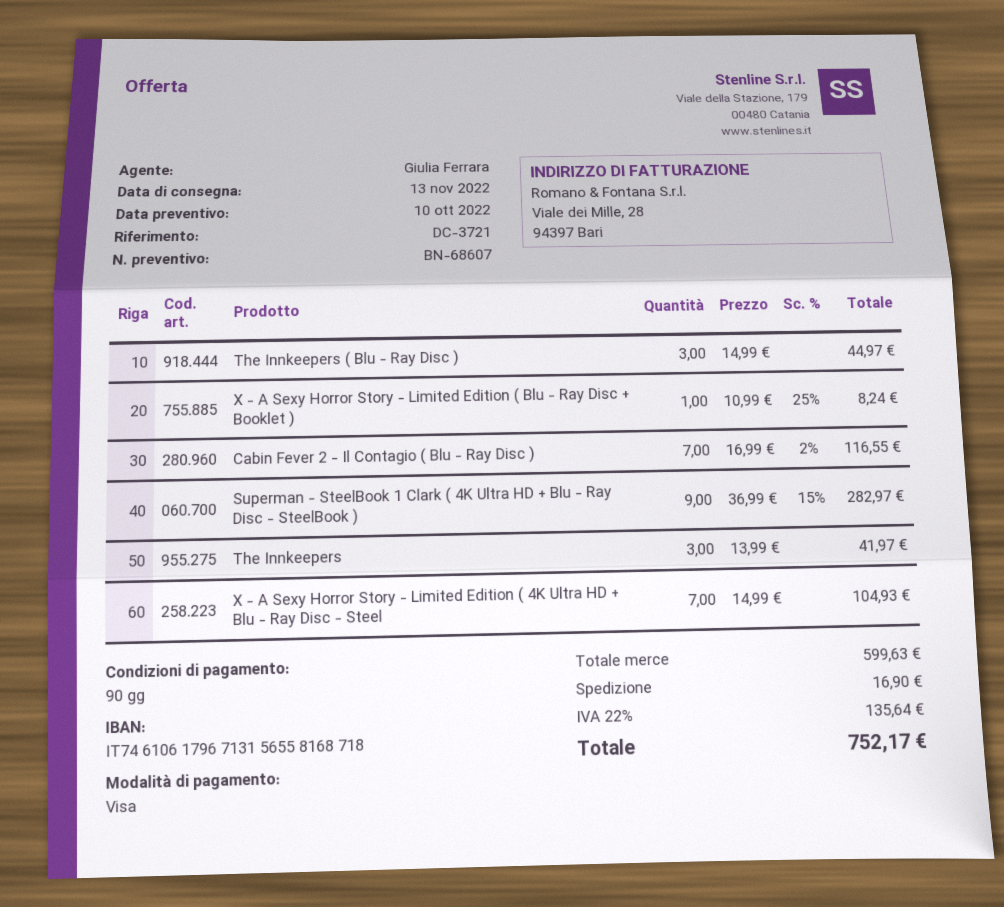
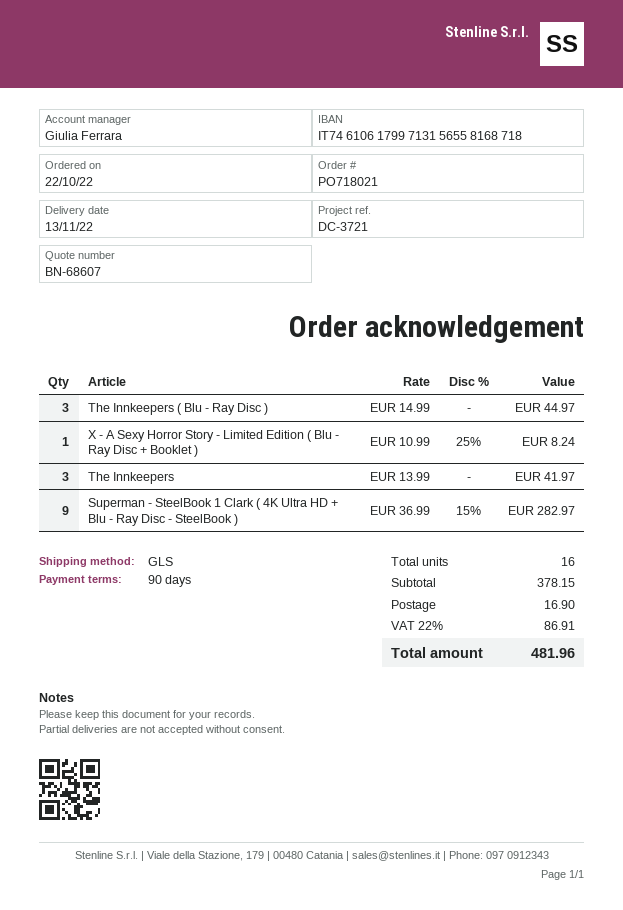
bank account: IT7461061796713156558168718 -> IT7461061799713156558168718
Cabin Fever 2 - Il Contagio ( Blu - Ray Disc ): 7 x 16.99 - 2% = 116.55 -> none
X - A Sexy Horror Story - Limited Edition ( 4K Ultra HD + Blu - Ray Disc - Steel: 7 x 14.99 = 104.93 -> none
subtotal: 599.63 -> 378.15
tax: 22% = 135.64 -> 22% = 86.91
total: 752.17 -> 481.96

